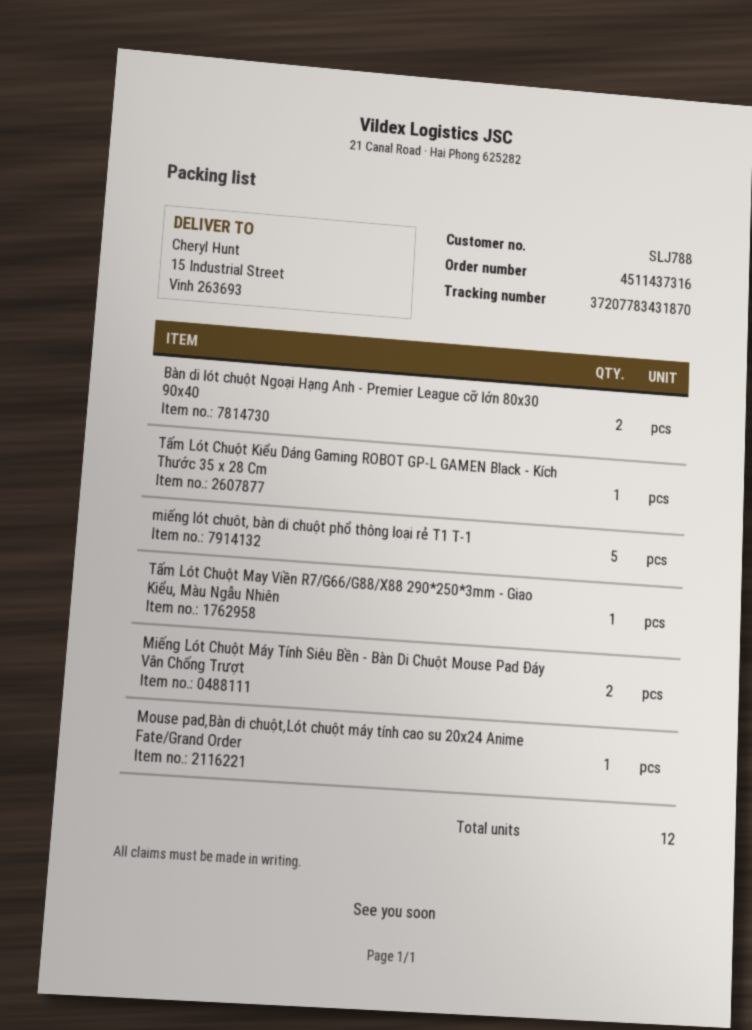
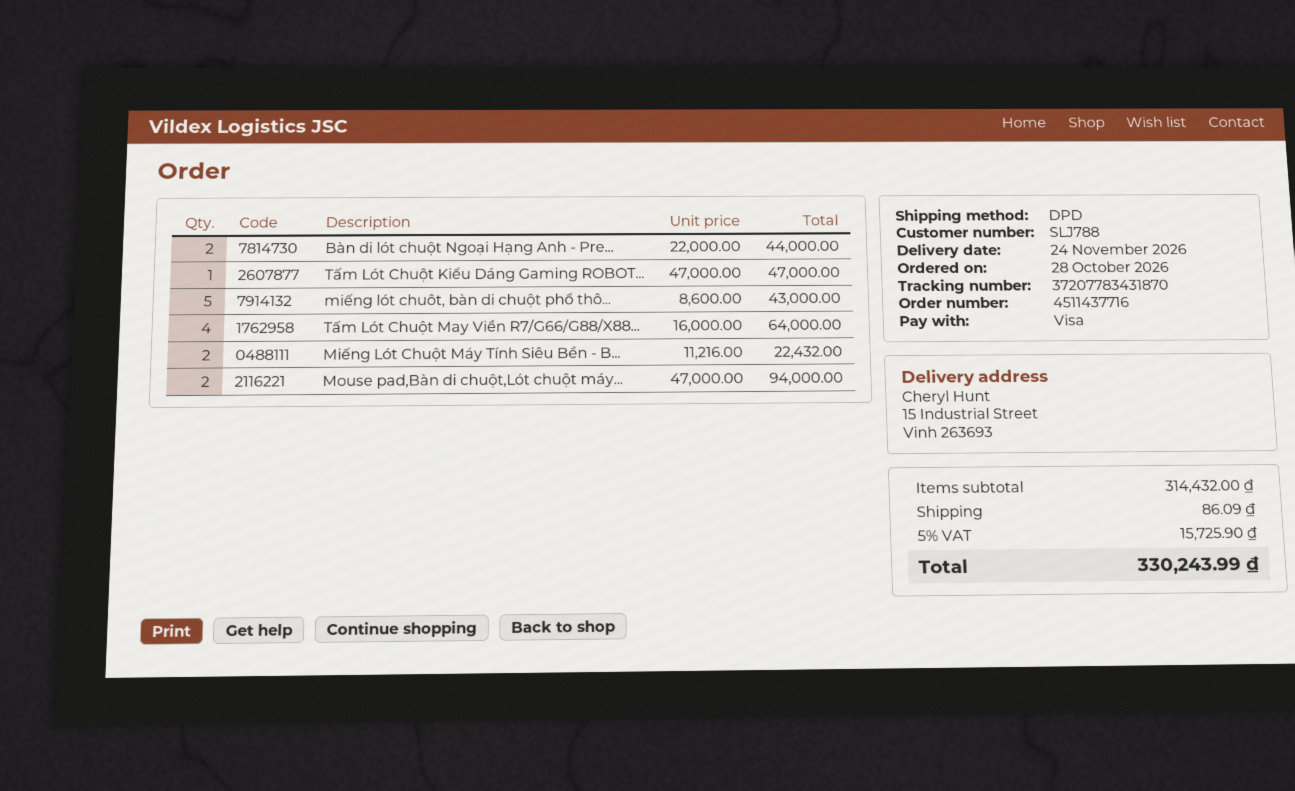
order number: 4511437316 -> 4511437716
Tấm Lót Chuột May Viền R7/G66/G88/X88 290*250*3mm - Giao Kiểu, Màu Ngẫu Nhiên: 1 -> 4
Mouse pad,Bàn di chuột,Lót chuột máy tính cao su 20x24 Anime Fate/Grand Order: 1 -> 2

